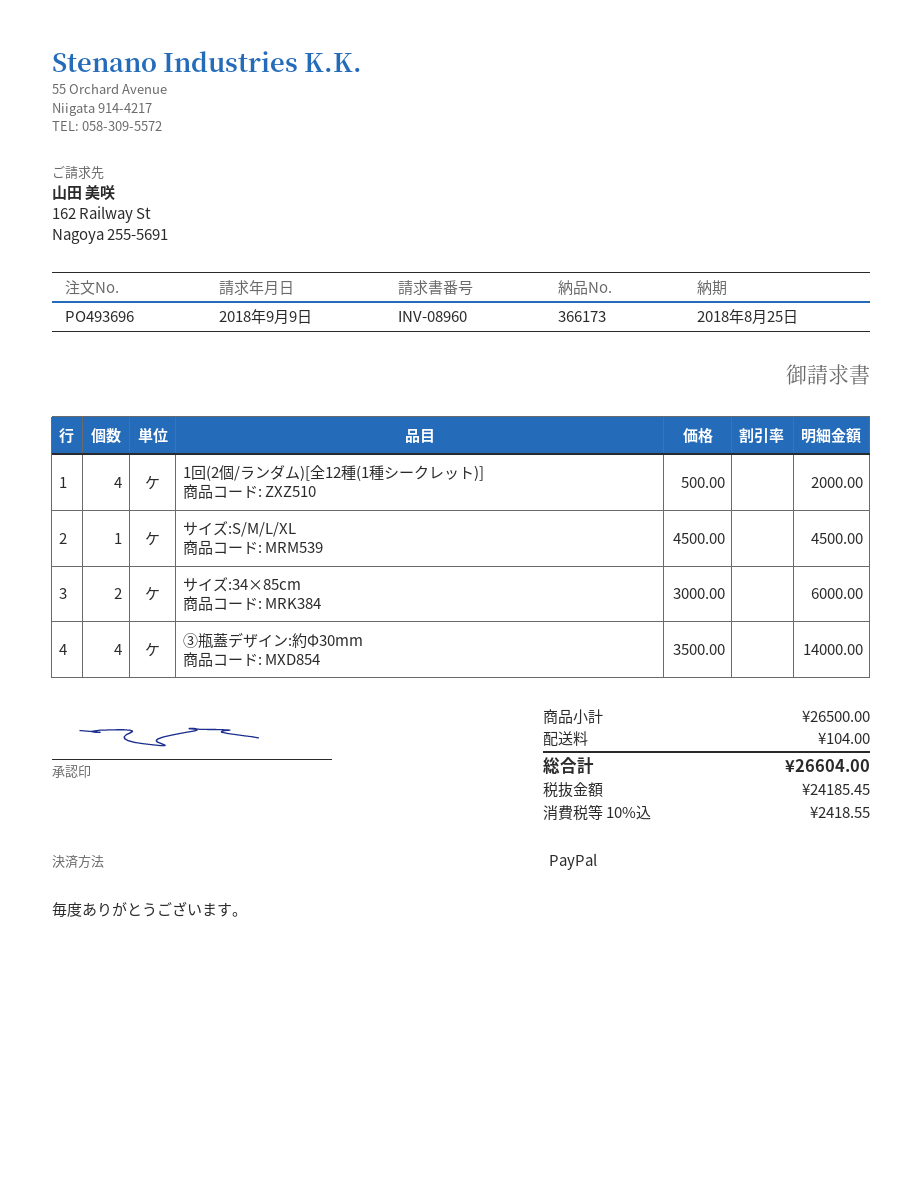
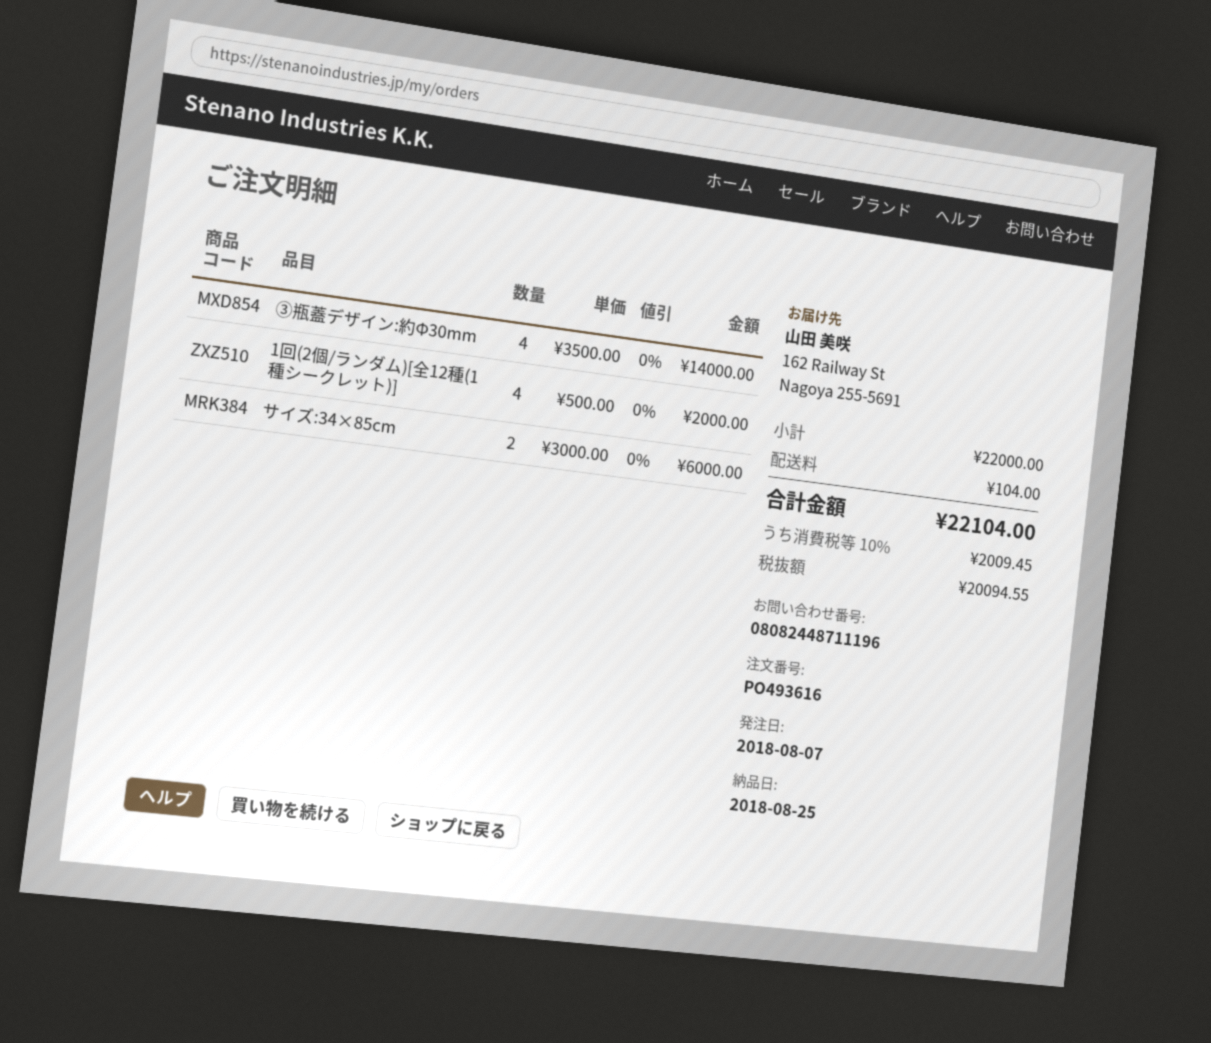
order number: PO493696 -> PO493616
サイズ:S/M/L/XL: 1 x 4500.00 = 4500.00 -> none
subtotal: 26500.00 -> 22000.00
net: 24185.45 -> 20094.55
tax: 10% = 2418.55 -> 10% = 2009.45
total: 26604.00 -> 22104.00

